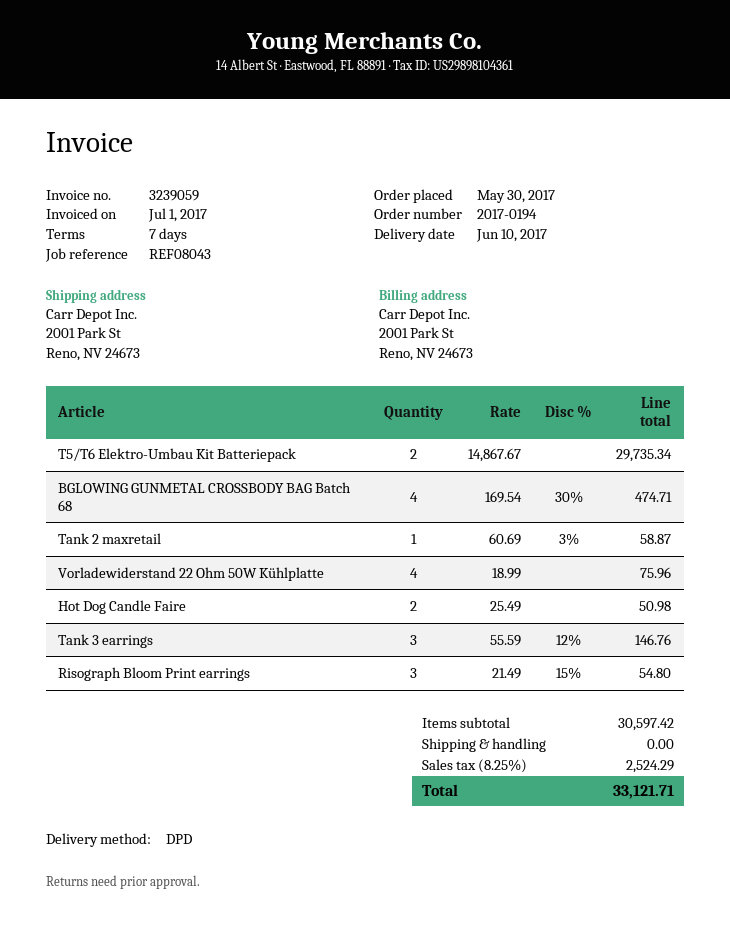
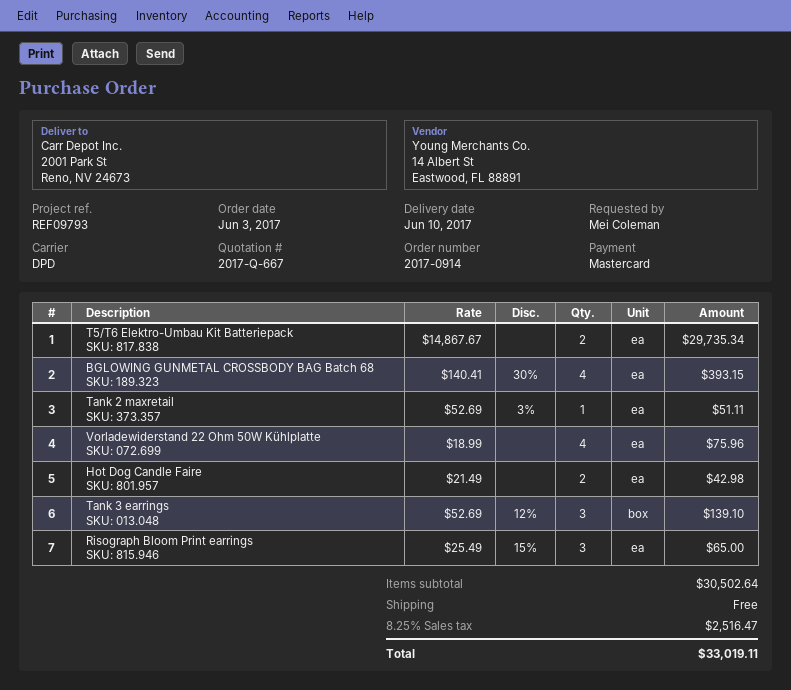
order number: 2017-0194 -> 2017-0914
order date: 2017-05-30 -> 2017-06-03
reference: REF08043 -> REF09793
BGLOWING GUNMETAL CROSSBODY BAG Batch 68: 4 x 169.54 - 30% = 474.71 -> 4 x 140.41 - 30% = 393.15
Tank 2 maxretail: 1 x 60.69 - 3% = 58.87 -> 1 x 52.69 - 3% = 51.11
Hot Dog Candle Faire: 2 x 25.49 = 50.98 -> 2 x 21.49 = 42.98
Tank 3 earrings: 3 x 55.59 - 12% = 146.76 -> 3 x 52.69 - 12% = 139.10
Risograph Bloom Print earrings: 3 x 21.49 - 15% = 54.80 -> 3 x 25.49 - 15% = 65.00
subtotal: 30597.42 -> 30502.64
tax: 8.25% = 2524.29 -> 8.25% = 2516.47
total: 33121.71 -> 33019.11

